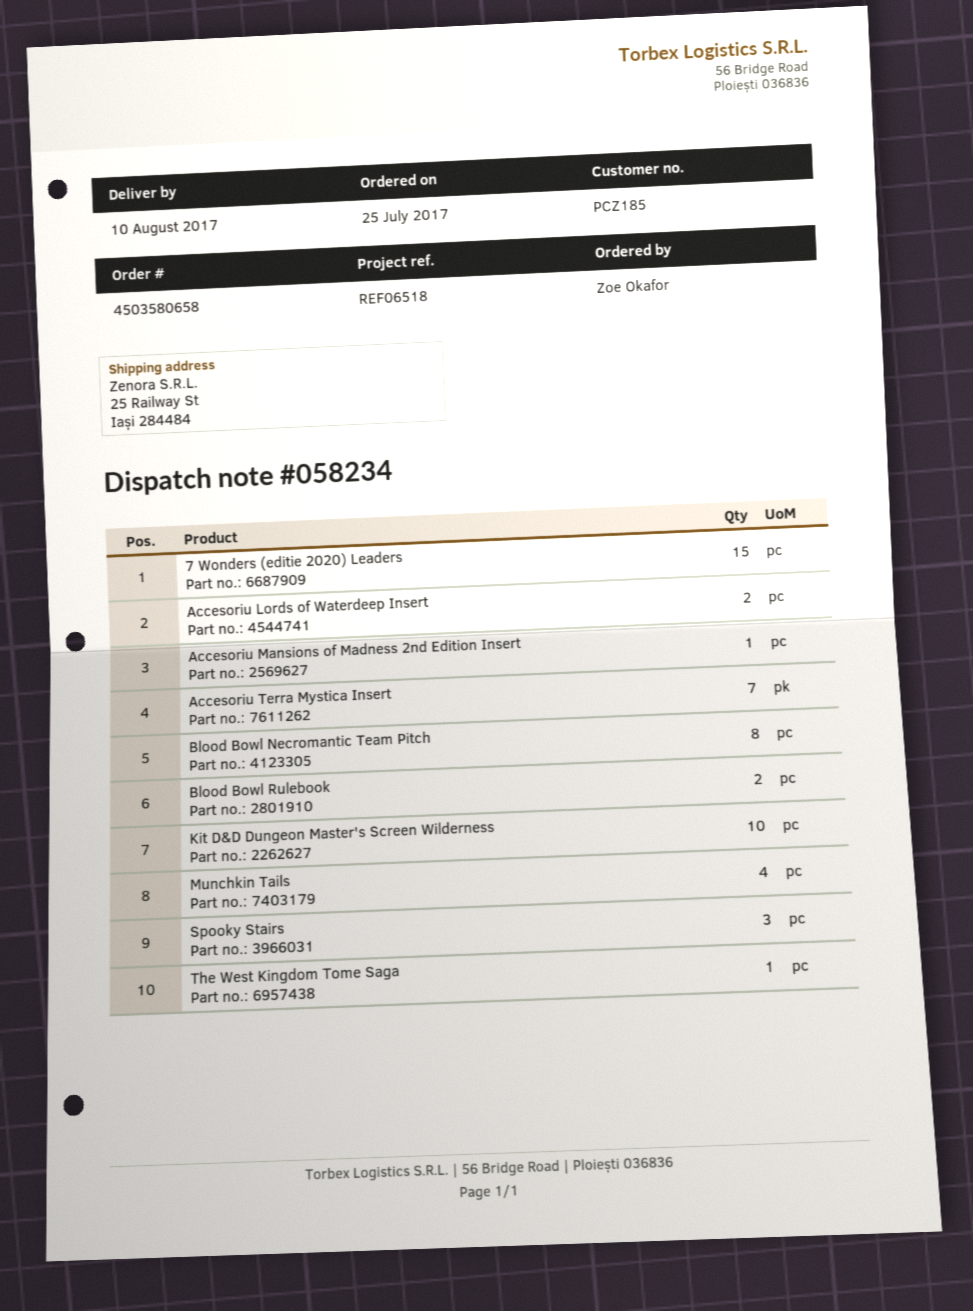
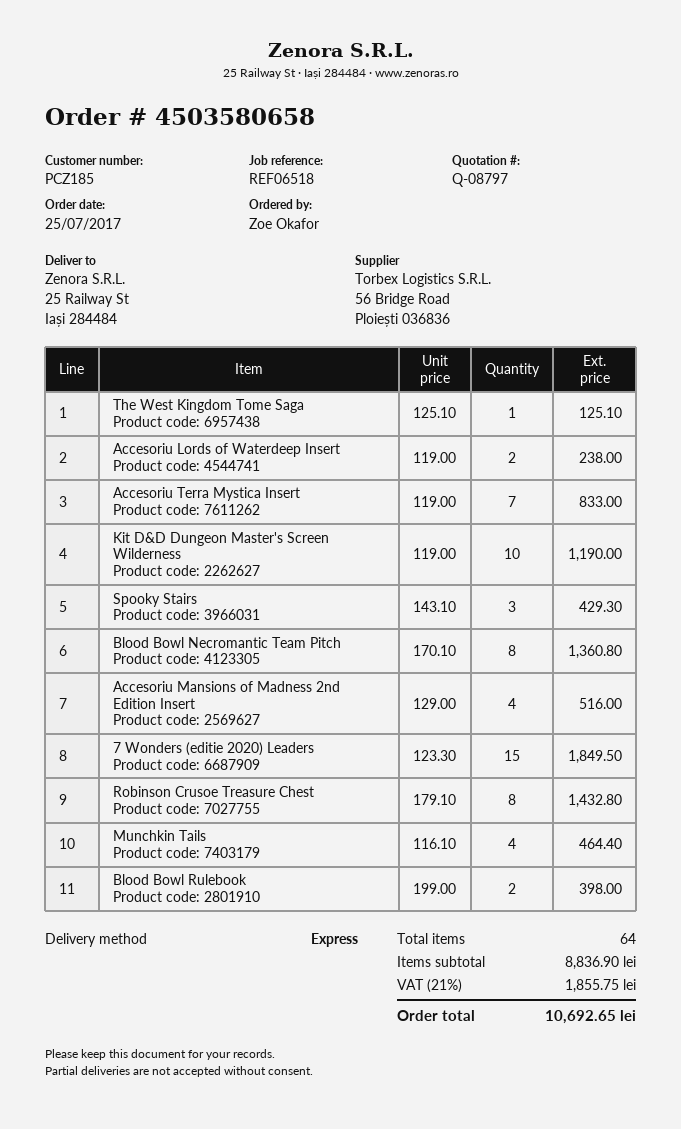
Accesoriu Mansions of Madness 2nd Edition Insert: 1 -> 4
Robinson Crusoe Treasure Chest: none -> 8

